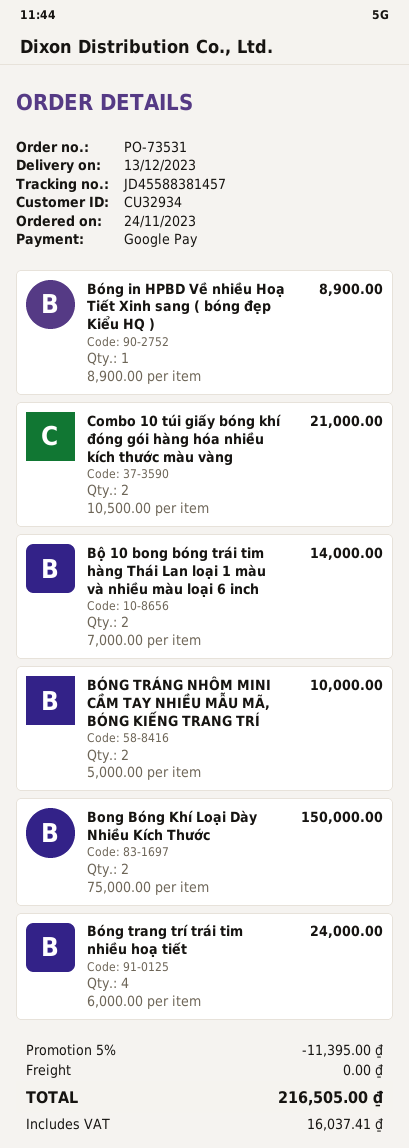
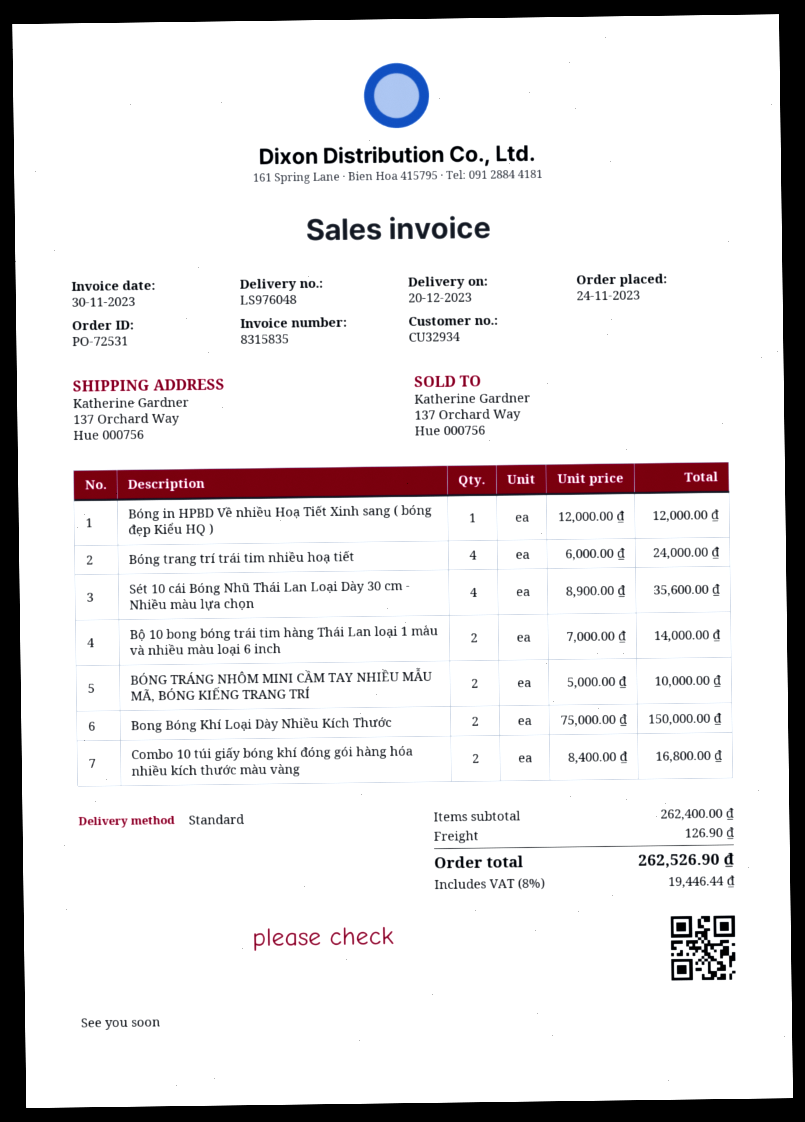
order number: PO-73531 -> PO-72531
delivery date: 2023-12-13 -> 2023-12-20
Bóng in HPBD Về nhiều Hoạ Tiết Xinh sang ( bóng đẹp Kiểu HQ ): 1 x 8900.00 = 8900.00 -> 1 x 12000.00 = 12000.00
Combo 10 túi giấy bóng khí đóng gói hàng hóa nhiều kích thước màu vàng: 2 x 10500.00 = 21000.00 -> 2 x 8400.00 = 16800.00
Sét 10 cái Bóng Nhũ Thái Lan Loại Dày 30 cm - Nhiều màu lựa chọn: none -> 4 x 8900.00 = 35600.00
discount: 5% = 11395.00 -> none
shipping: 0.00 -> 126.90
tax: 16037.41 -> 19446.44
total: 216505.00 -> 262526.90

